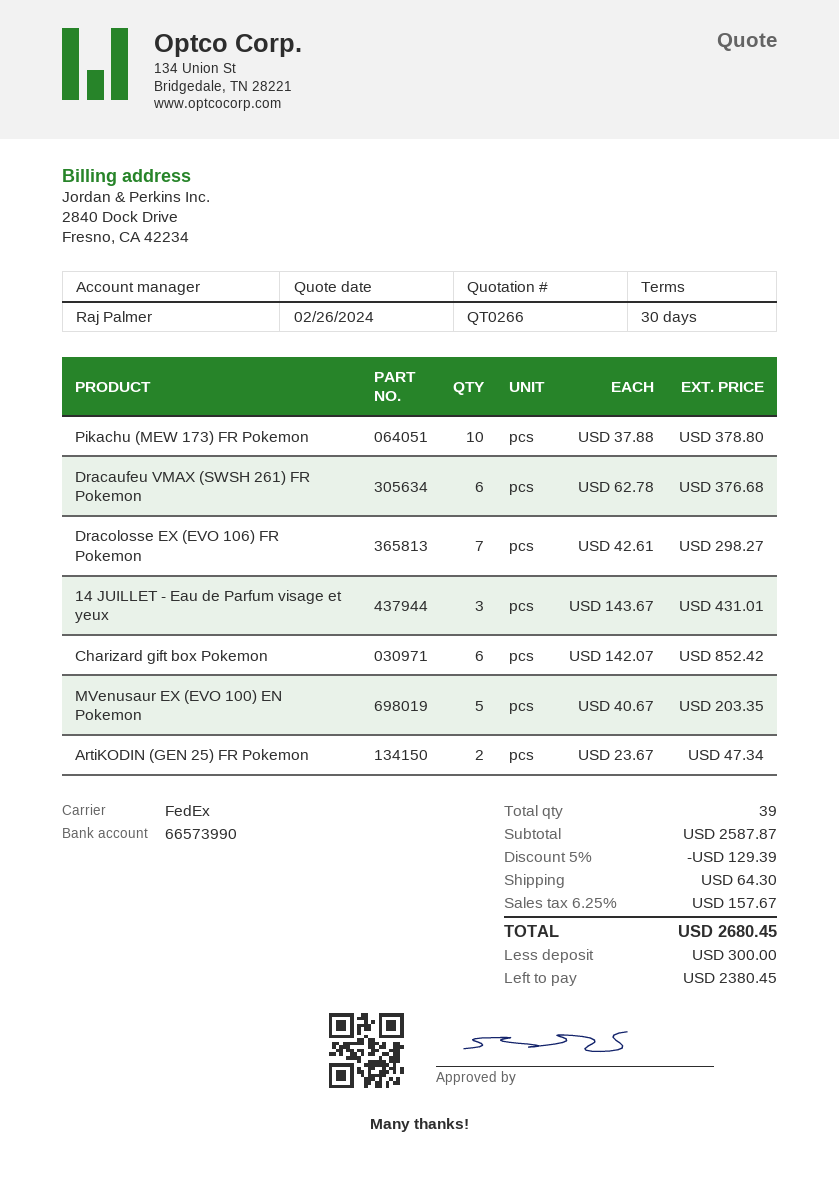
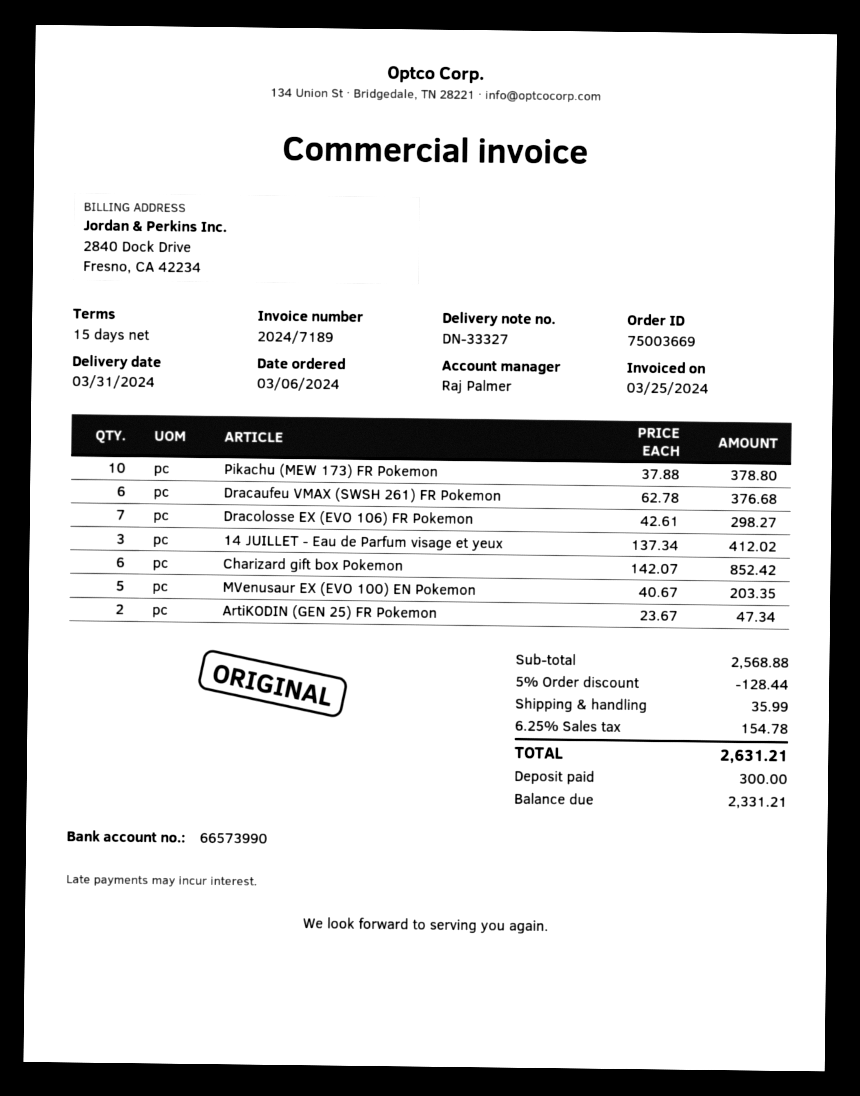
payment terms: 30 days -> 15 days
14 JUILLET - Eau de Parfum visage et yeux: 3 x 143.67 = 431.01 -> 3 x 137.34 = 412.02
subtotal: 2587.87 -> 2568.88
discount: 5% = 129.39 -> 5% = 128.44
shipping: 64.30 -> 35.99
tax: 6.25% = 157.67 -> 6.25% = 154.78
total: 2680.45 -> 2631.21
balance: 2380.45 -> 2331.21

